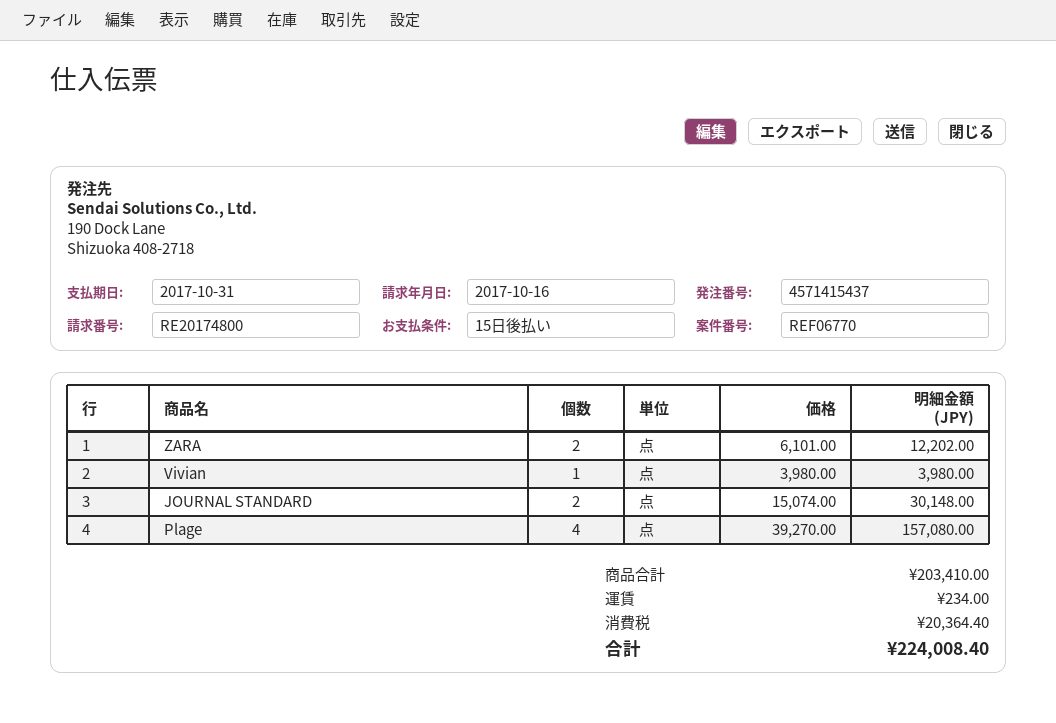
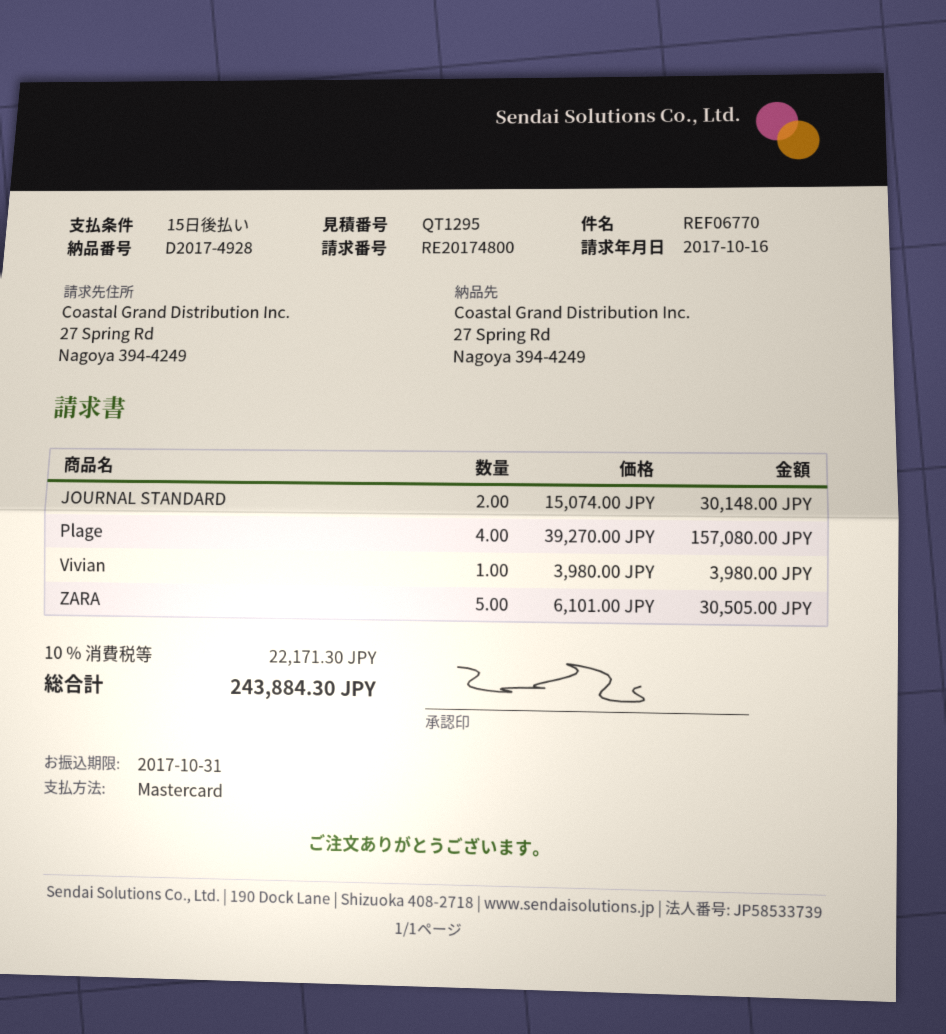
ZARA: 2 x 6101.00 = 12202.00 -> 5 x 6101.00 = 30505.00
shipping: 234.00 -> none
tax: 20364.40 -> 22171.30
total: 224008.40 -> 243884.30

